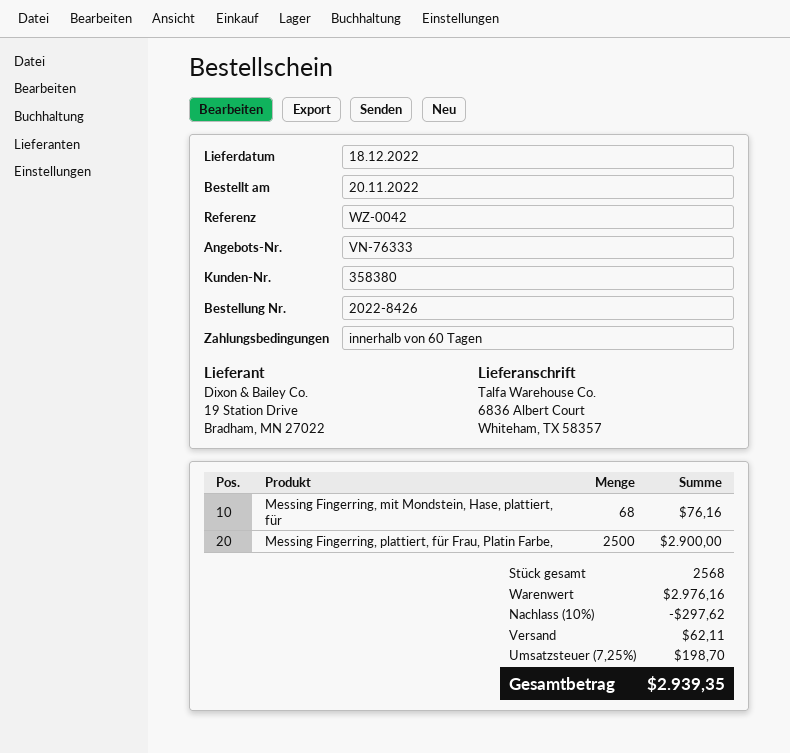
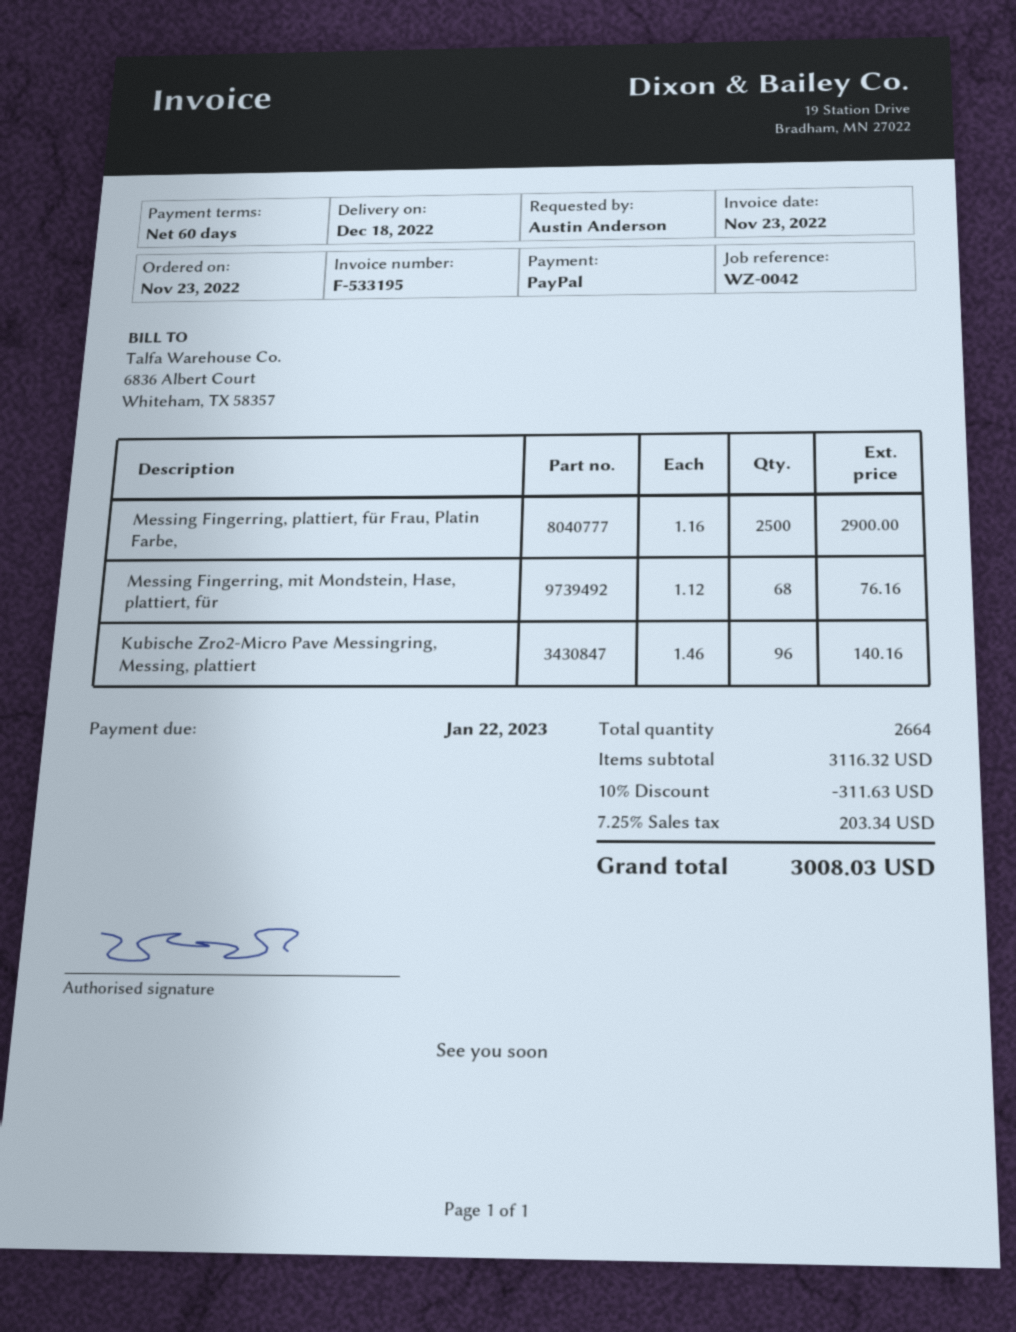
order date: 2022-11-20 -> 2022-11-23
Kubische Zro2-Micro Pave Messingring, Messing, plattiert: none -> 96 for 140.16
total quantity: 2568 -> 2664
subtotal: 2976.16 -> 3116.32
discount: 10% = 297.62 -> 10% = 311.63
shipping: 62.11 -> none
tax: 7.25% = 198.70 -> 7.25% = 203.34
total: 2939.35 -> 3008.03

